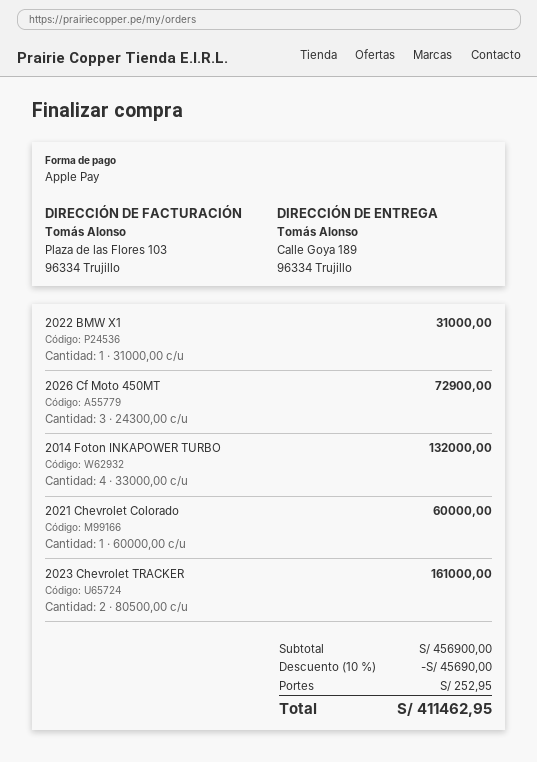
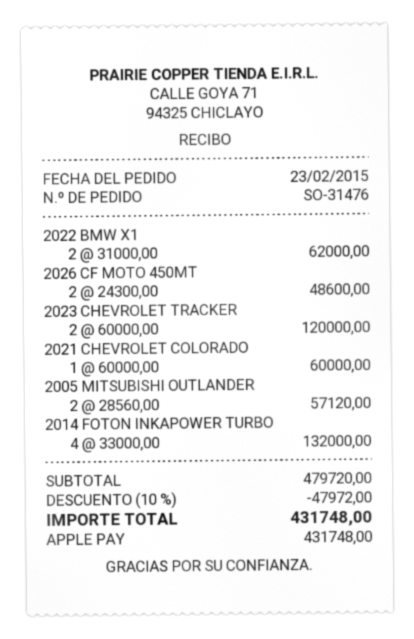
2022 BMW X1: 1 x 31000.00 = 31000.00 -> 2 x 31000.00 = 62000.00
2026 Cf Moto 450MT: 3 x 24300.00 = 72900.00 -> 2 x 24300.00 = 48600.00
2023 Chevrolet TRACKER: 2 x 80500.00 = 161000.00 -> 2 x 60000.00 = 120000.00
2005 MITSUBISHI OUTLANDER: none -> 2 x 28560.00 = 57120.00
subtotal: 456900.00 -> 479720.00
discount: 10% = 45690.00 -> 10% = 47972.00
shipping: 252.95 -> none
total: 411462.95 -> 431748.00

